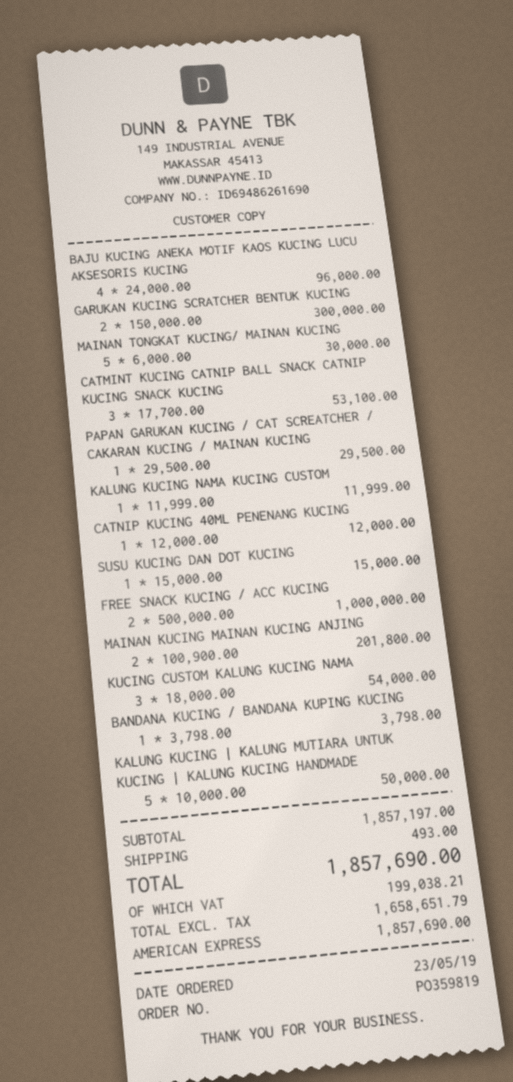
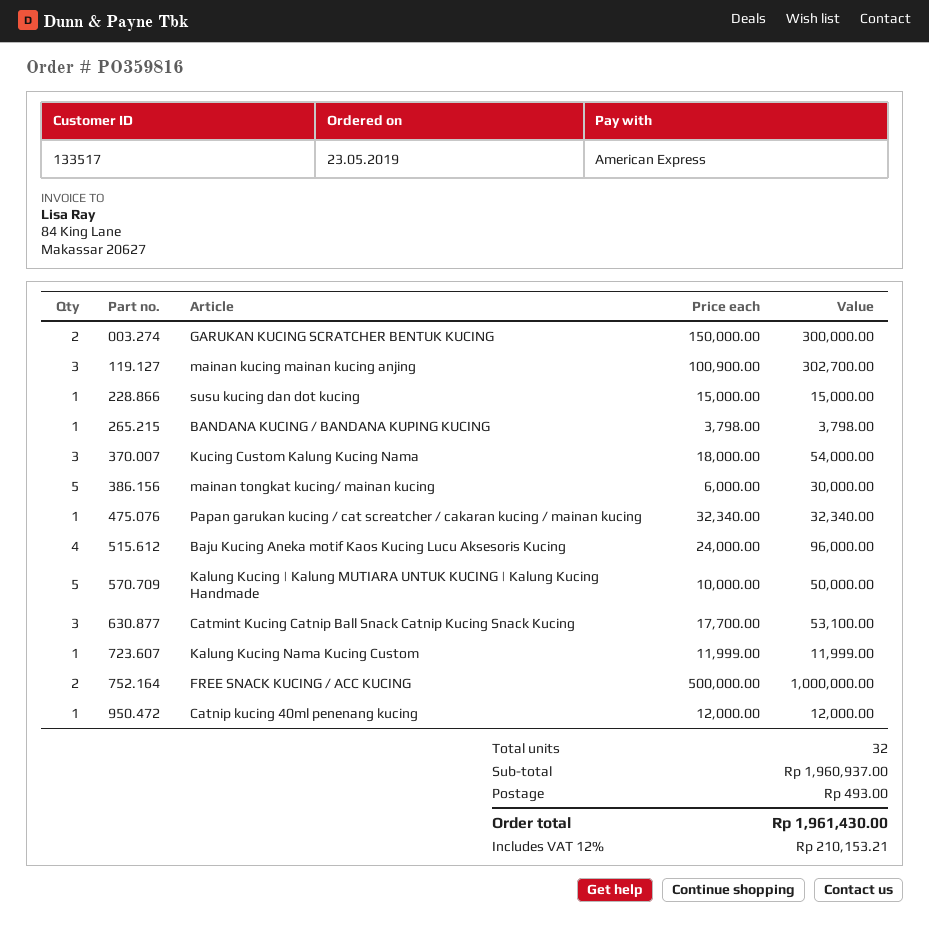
order number: PO359819 -> PO359816
PAPAN GARUKAN KUCING / CAT SCREATCHER / CAKARAN KUCING / MAINAN KUCING: 1 x 29500.00 = 29500.00 -> 1 x 32340.00 = 32340.00
MAINAN KUCING MAINAN KUCING ANJING: 2 x 100900.00 = 201800.00 -> 3 x 100900.00 = 302700.00
subtotal: 1857197.00 -> 1960937.00
tax: 199038.21 -> 210153.21
total: 1857690.00 -> 1961430.00

